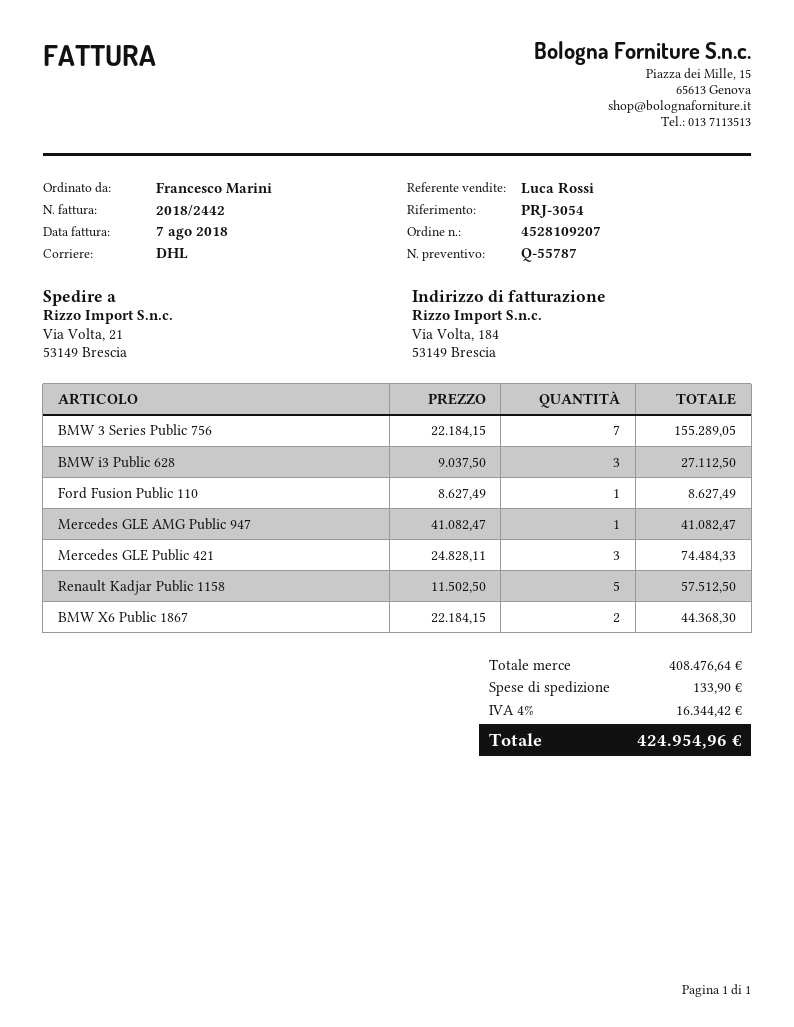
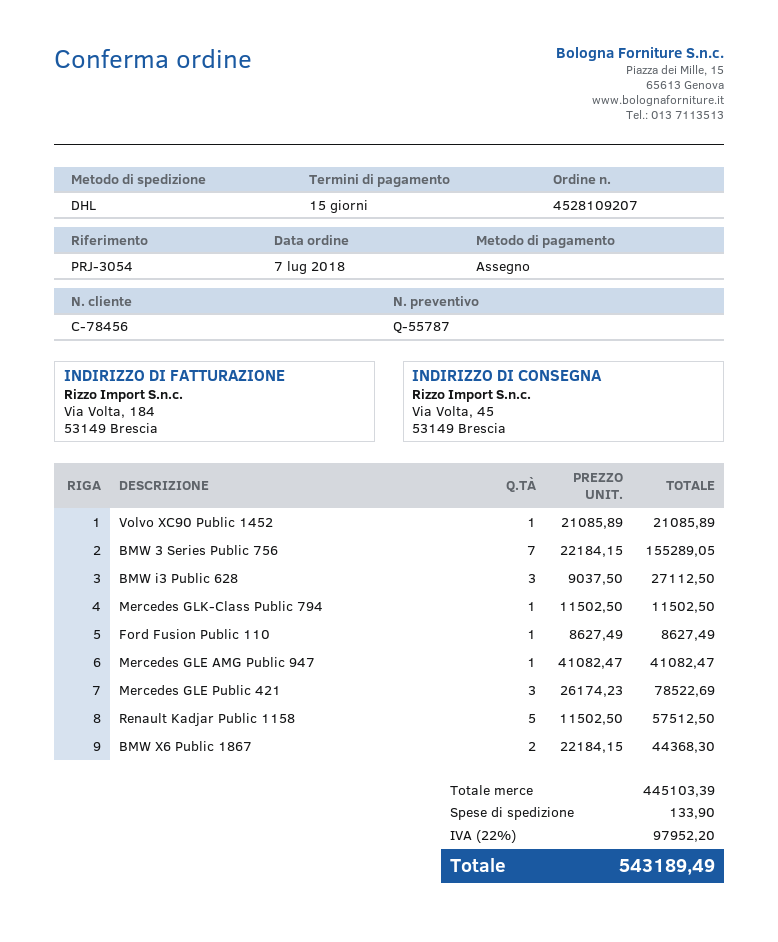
ship to: Via Volta, 21, 53149 Brescia -> Via Volta, 45, 53149 Brescia
Mercedes GLE Public 421: 3 x 24828.11 = 74484.33 -> 3 x 26174.23 = 78522.69
Volvo XC90 Public 1452: none -> 1 x 21085.89 = 21085.89
Mercedes GLK-Class Public 794: none -> 1 x 11502.50 = 11502.50
subtotal: 408476.64 -> 445103.39
tax: 4% = 16344.42 -> 22% = 97952.20
total: 424954.96 -> 543189.49

